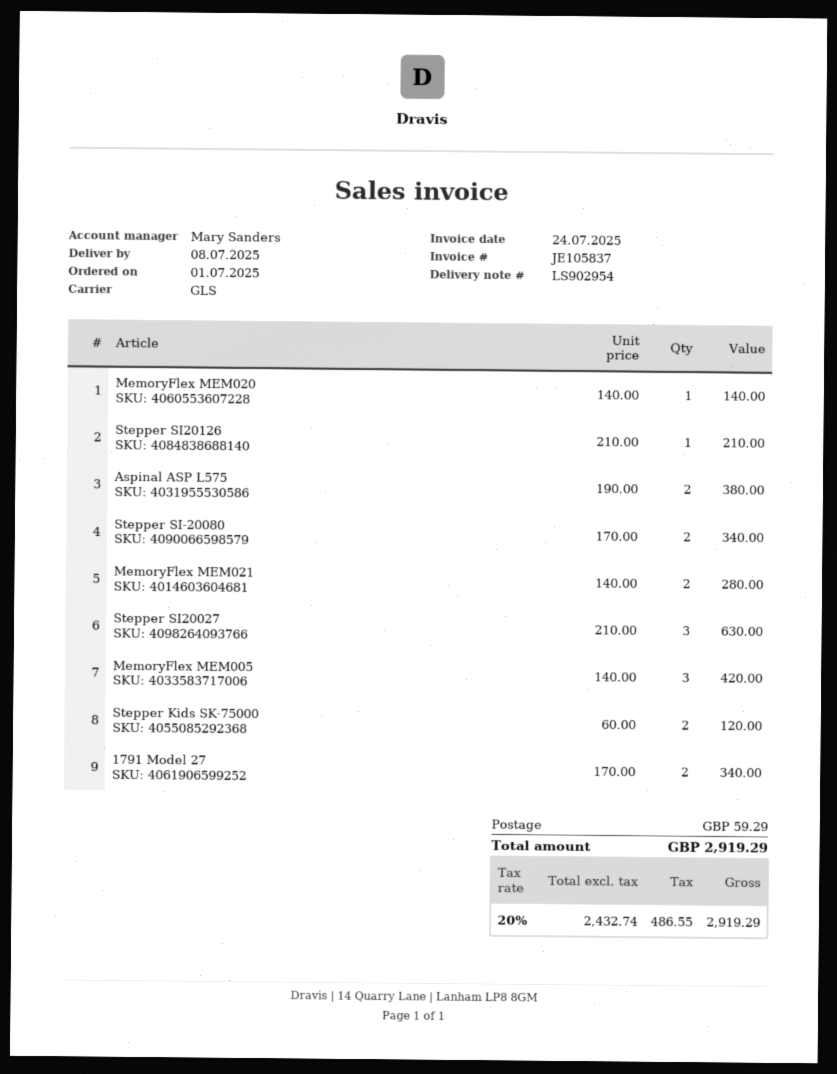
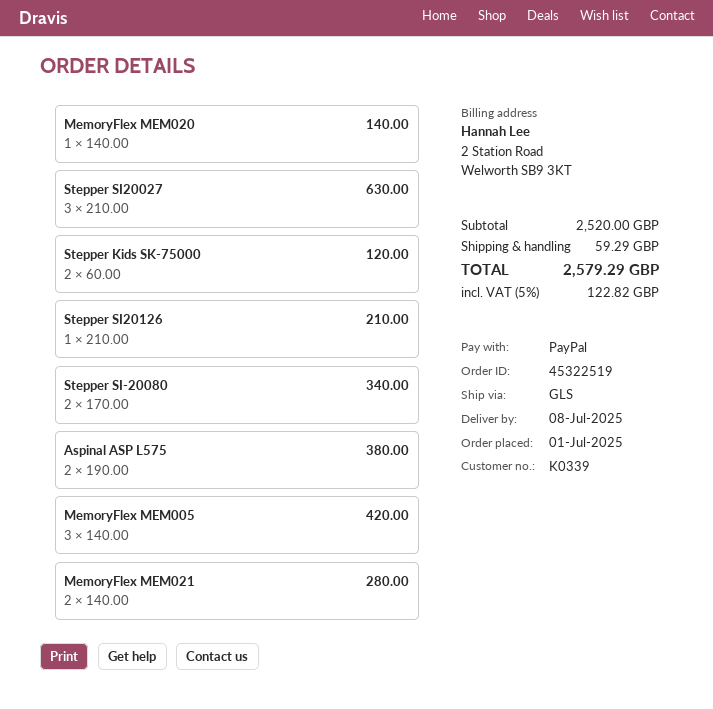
1791 Model 27: 2 x 170.00 = 340.00 -> none
tax: 20% = 486.55 -> 5% = 122.82
total: 2919.29 -> 2579.29

